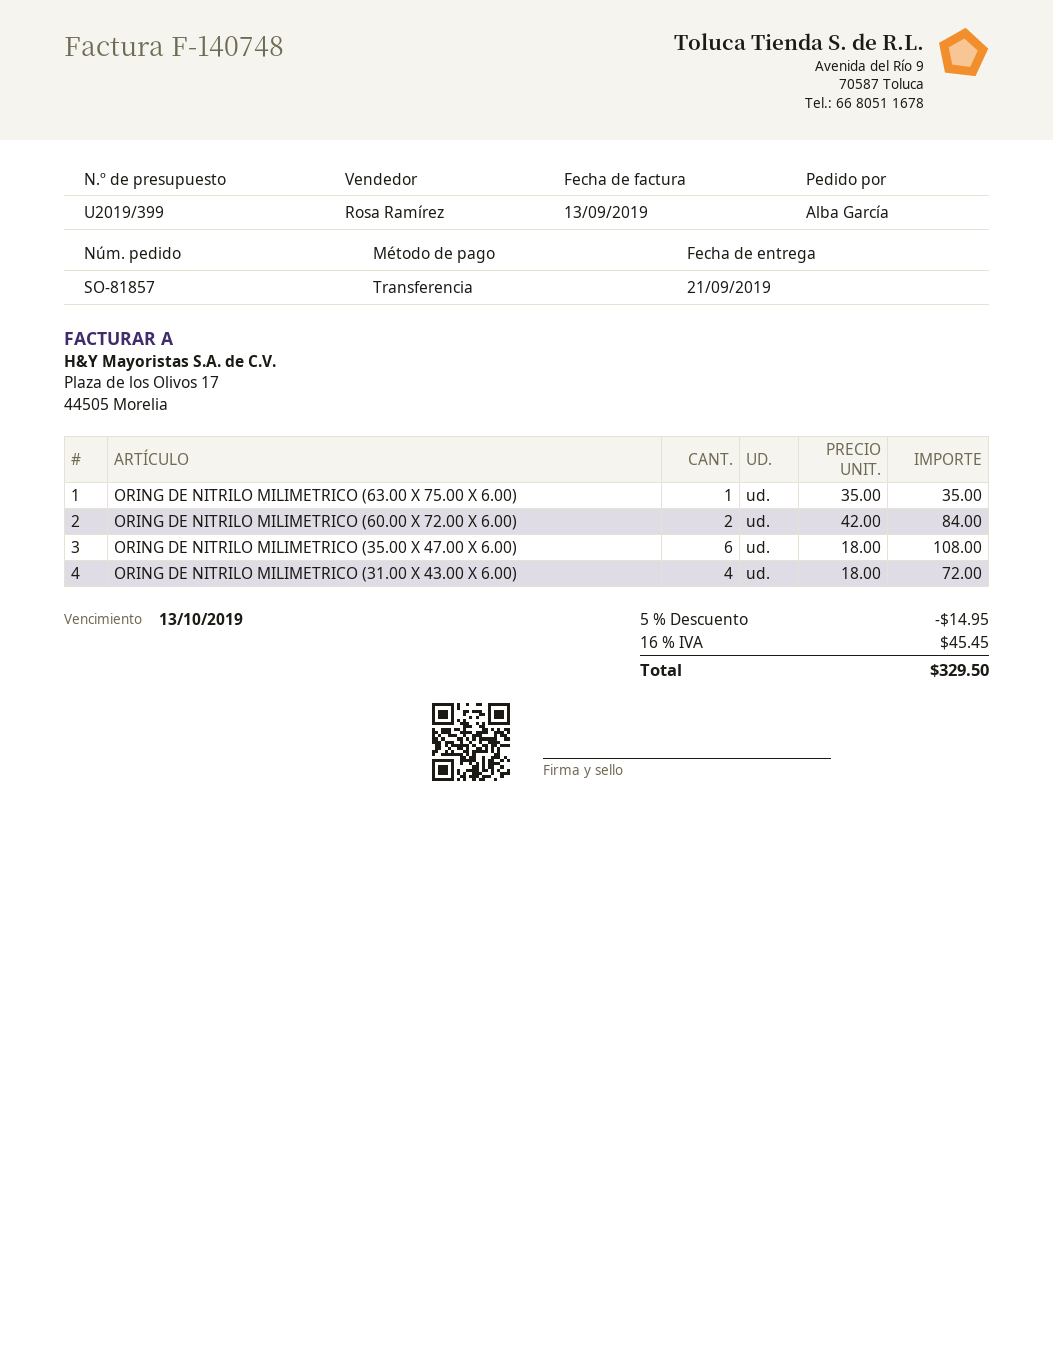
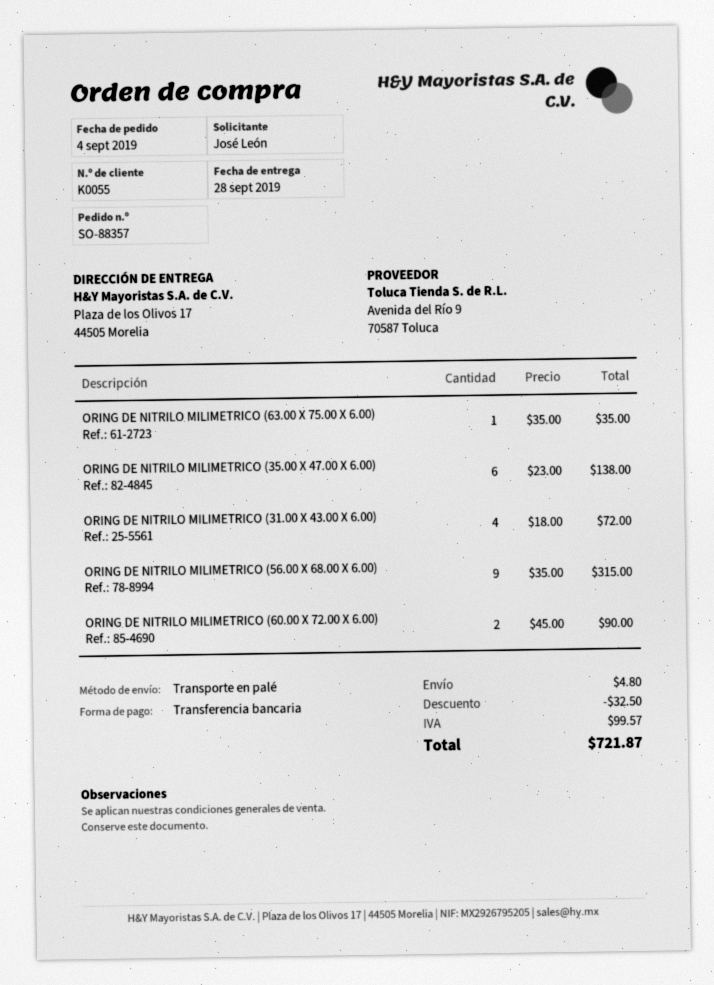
order number: SO-81857 -> SO-88357
delivery date: 2019-09-21 -> 2019-09-28
ordered by: Alba García -> José León
ORING DE NITRILO MILIMETRICO (60.00 X 72.00 X 6.00): 2 x 42.00 = 84.00 -> 2 x 45.00 = 90.00
ORING DE NITRILO MILIMETRICO (35.00 X 47.00 X 6.00): 6 x 18.00 = 108.00 -> 6 x 23.00 = 138.00
ORING DE NITRILO MILIMETRICO (56.00 X 68.00 X 6.00): none -> 9 x 35.00 = 315.00
discount: 14.95 -> 32.50
shipping: none -> 4.80
tax: 45.45 -> 99.57
total: 329.50 -> 721.87

